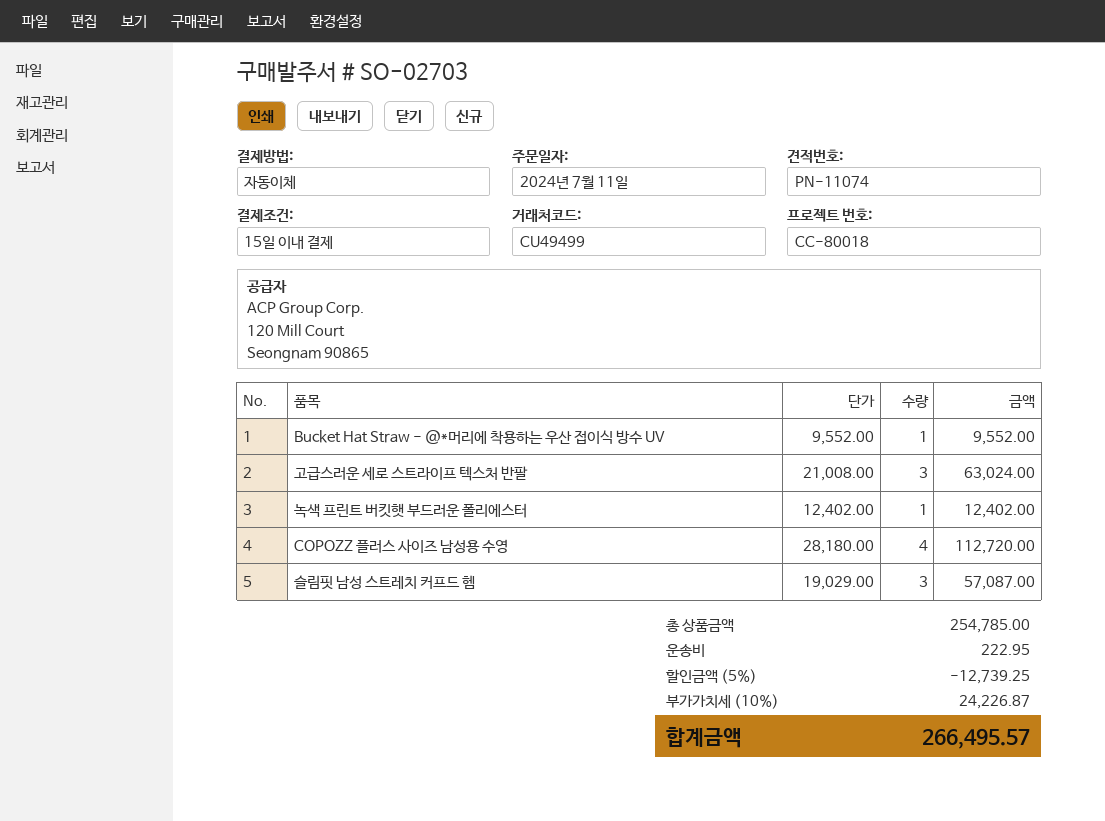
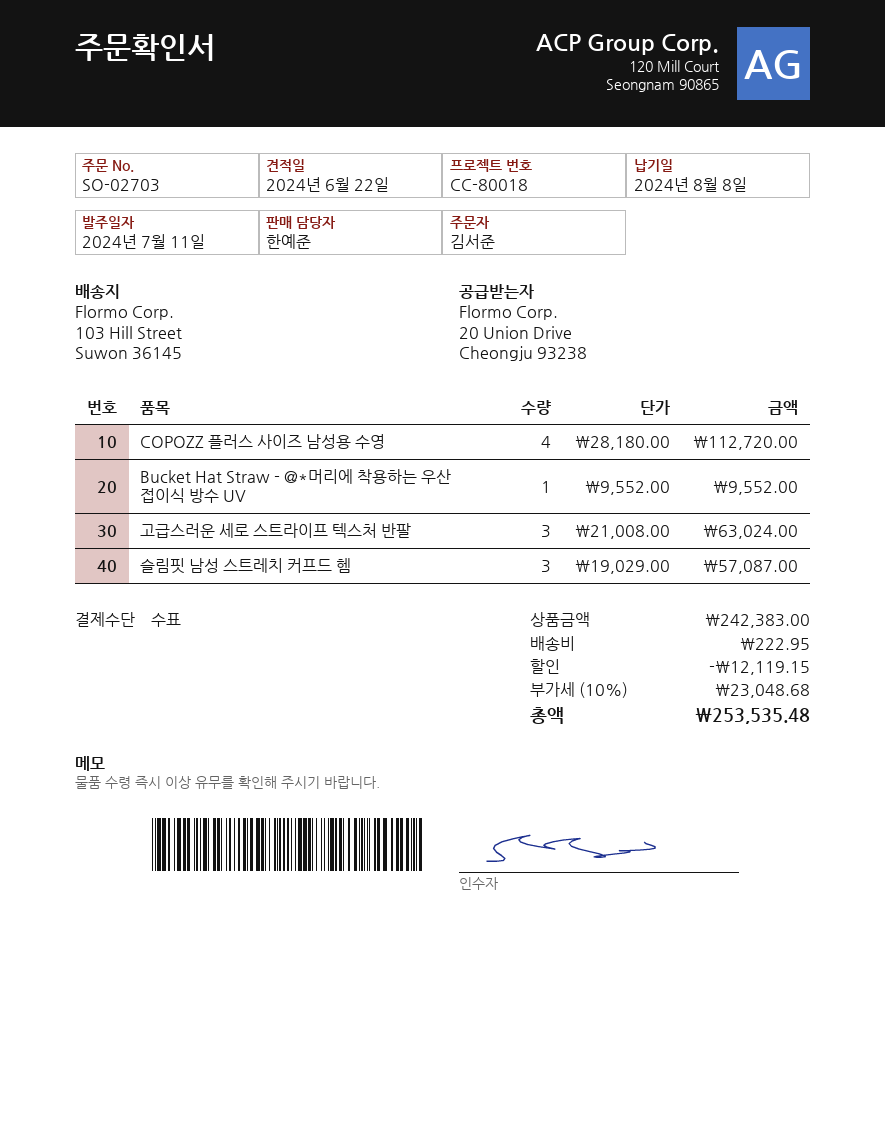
payment method: direct debit -> cheque
녹색 프린트 버킷햇 부드러운 폴리에스터: 1 x 12402.00 = 12402.00 -> none
subtotal: 254785.00 -> 242383.00
discount: 12739.25 -> 12119.15
tax: 10% = 24226.87 -> 10% = 23048.68
total: 266495.57 -> 253535.48

